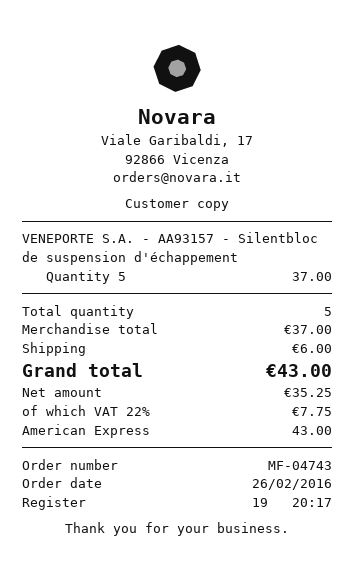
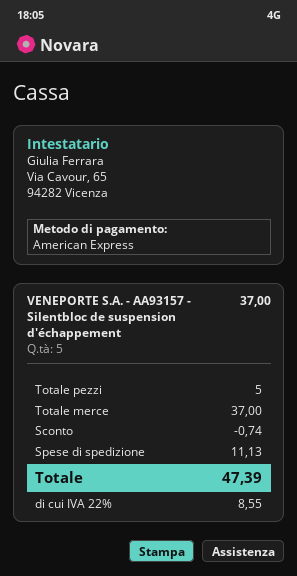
discount: none -> 0.74
shipping: 6.00 -> 11.13
tax: 22% = 7.75 -> 22% = 8.55
total: 43.00 -> 47.39

